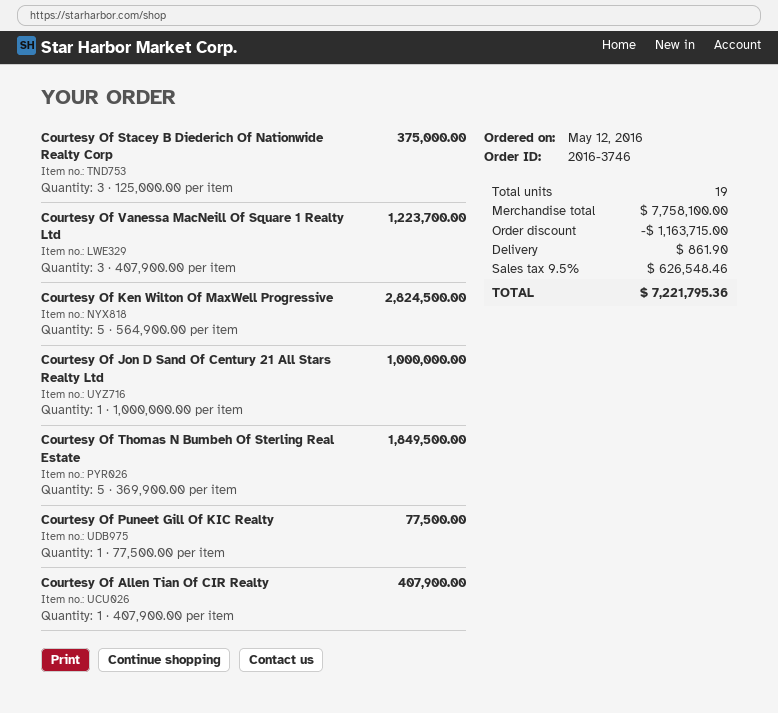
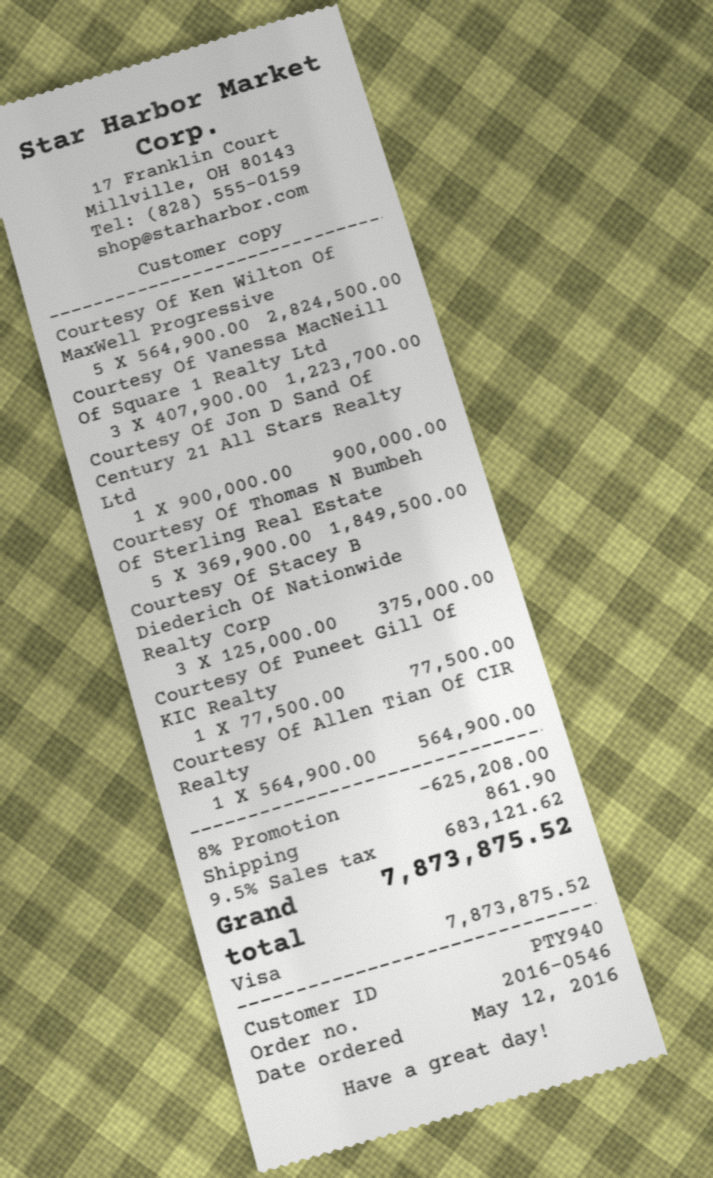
order number: 2016-3746 -> 2016-0546
Courtesy Of Jon D Sand Of Century 21 All Stars Realty Ltd: 1 x 1000000.00 = 1000000.00 -> 1 x 900000.00 = 900000.00
Courtesy Of Allen Tian Of CIR Realty: 1 x 407900.00 = 407900.00 -> 1 x 564900.00 = 564900.00
discount: 1163715.00 -> 625208.00
tax: 9.5% = 626548.46 -> 9.5% = 683121.62
total: 7221795.36 -> 7873875.52

